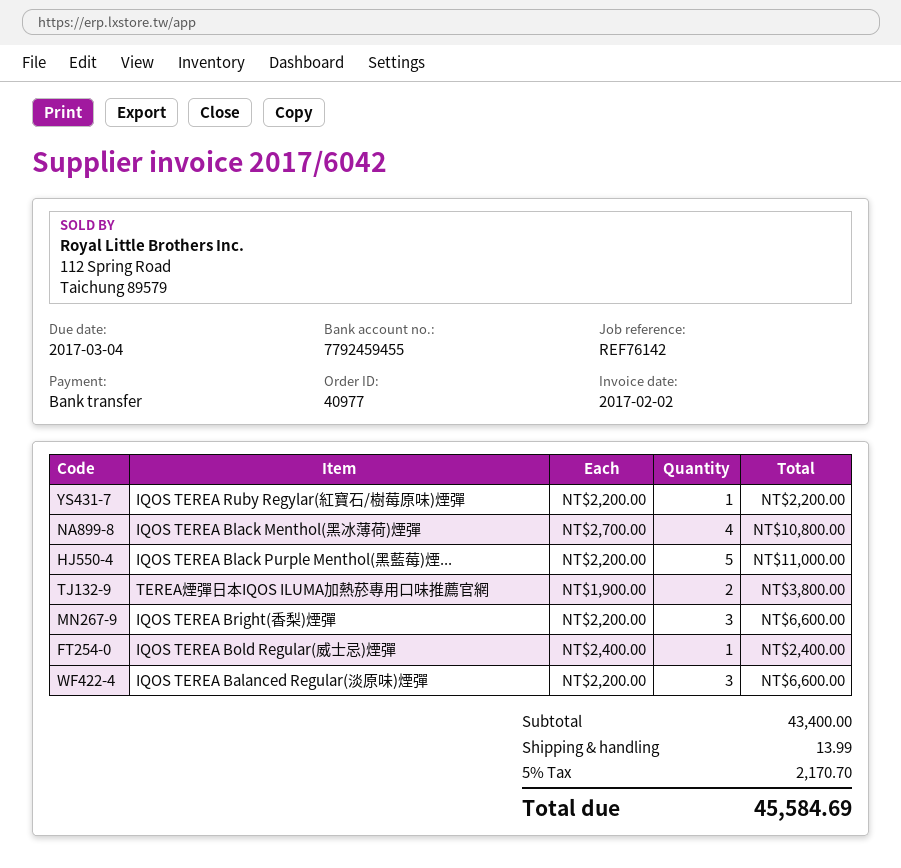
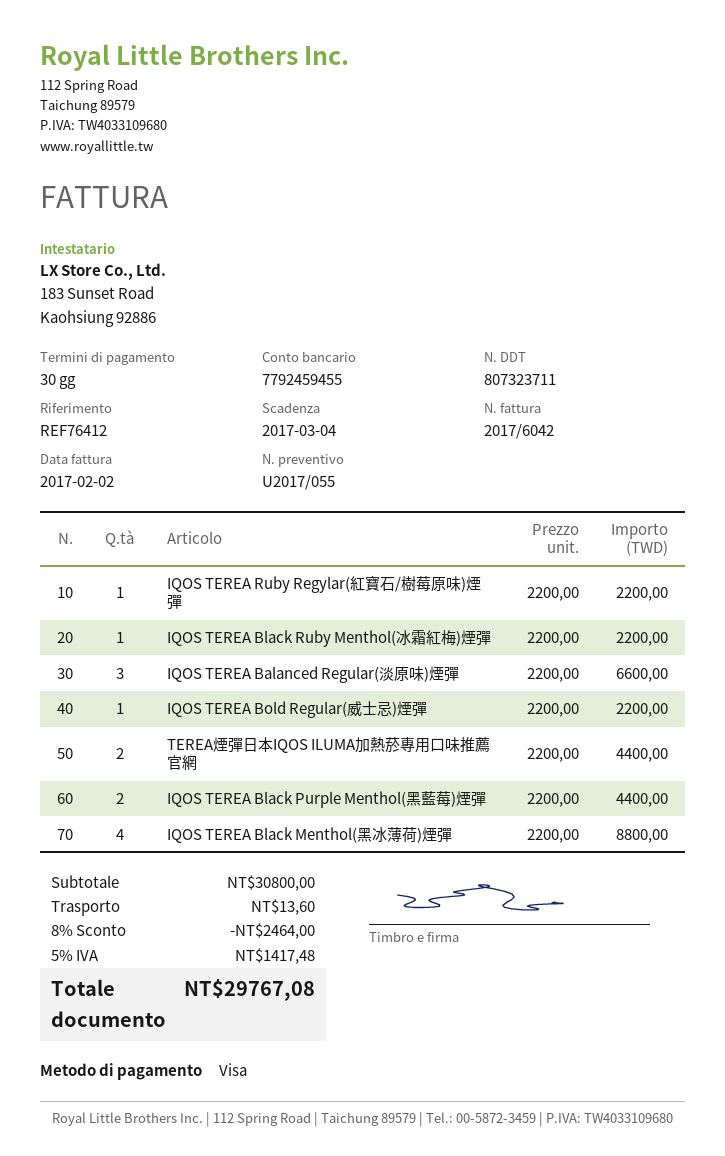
reference: REF76142 -> REF76412
payment method: bank transfer -> Visa
IQOS TEREA Black Menthol(黑冰薄荷)煙彈: 4 x 2700.00 = 10800.00 -> 4 x 2200.00 = 8800.00
IQOS TEREA Black Purple Menthol(黑藍莓)煙...: 5 x 2200.00 = 11000.00 -> 2 x 2200.00 = 4400.00
TEREA煙彈日本IQOS ILUMA加熱菸專用口味推薦官網: 2 x 1900.00 = 3800.00 -> 2 x 2200.00 = 4400.00
IQOS TEREA Bright(香梨)煙彈: 3 x 2200.00 = 6600.00 -> none
IQOS TEREA Bold Regular(威士忌)煙彈: 1 x 2400.00 = 2400.00 -> 1 x 2200.00 = 2200.00
IQOS TEREA Black Ruby Menthol(冰霜紅梅)煙彈: none -> 1 x 2200.00 = 2200.00
subtotal: 43400.00 -> 30800.00
discount: none -> 8% = 2464.00
shipping: 13.99 -> 13.60
tax: 5% = 2170.70 -> 5% = 1417.48
total: 45584.69 -> 29767.08

